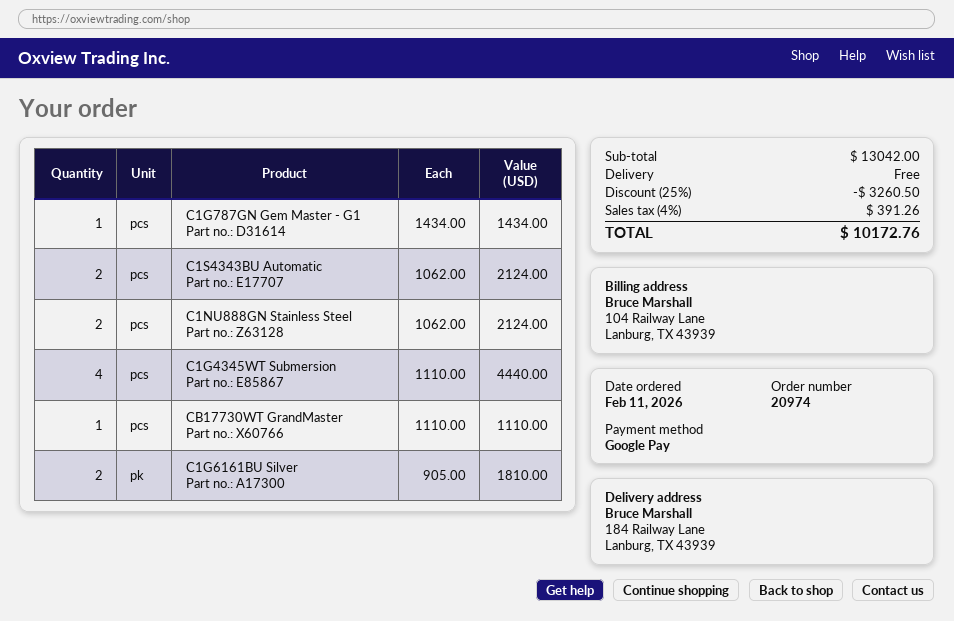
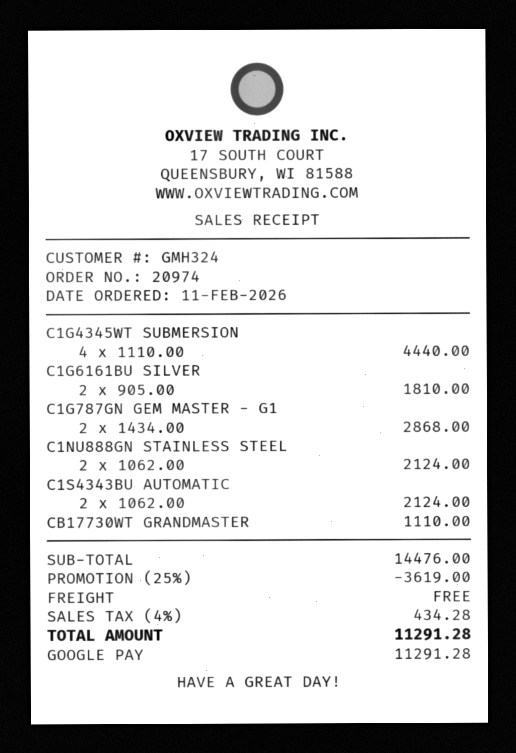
C1G787GN Gem Master - G1: 1 x 1434.00 = 1434.00 -> 2 x 1434.00 = 2868.00
subtotal: 13042.00 -> 14476.00
discount: 25% = 3260.50 -> 25% = 3619.00
tax: 4% = 391.26 -> 4% = 434.28
total: 10172.76 -> 11291.28

